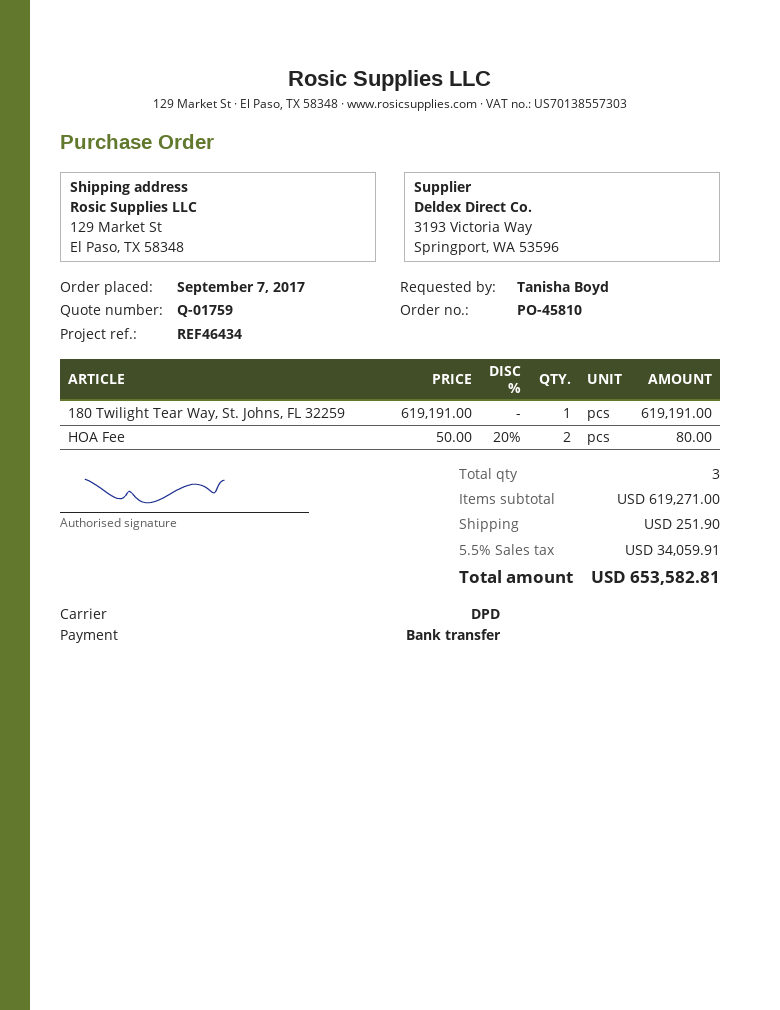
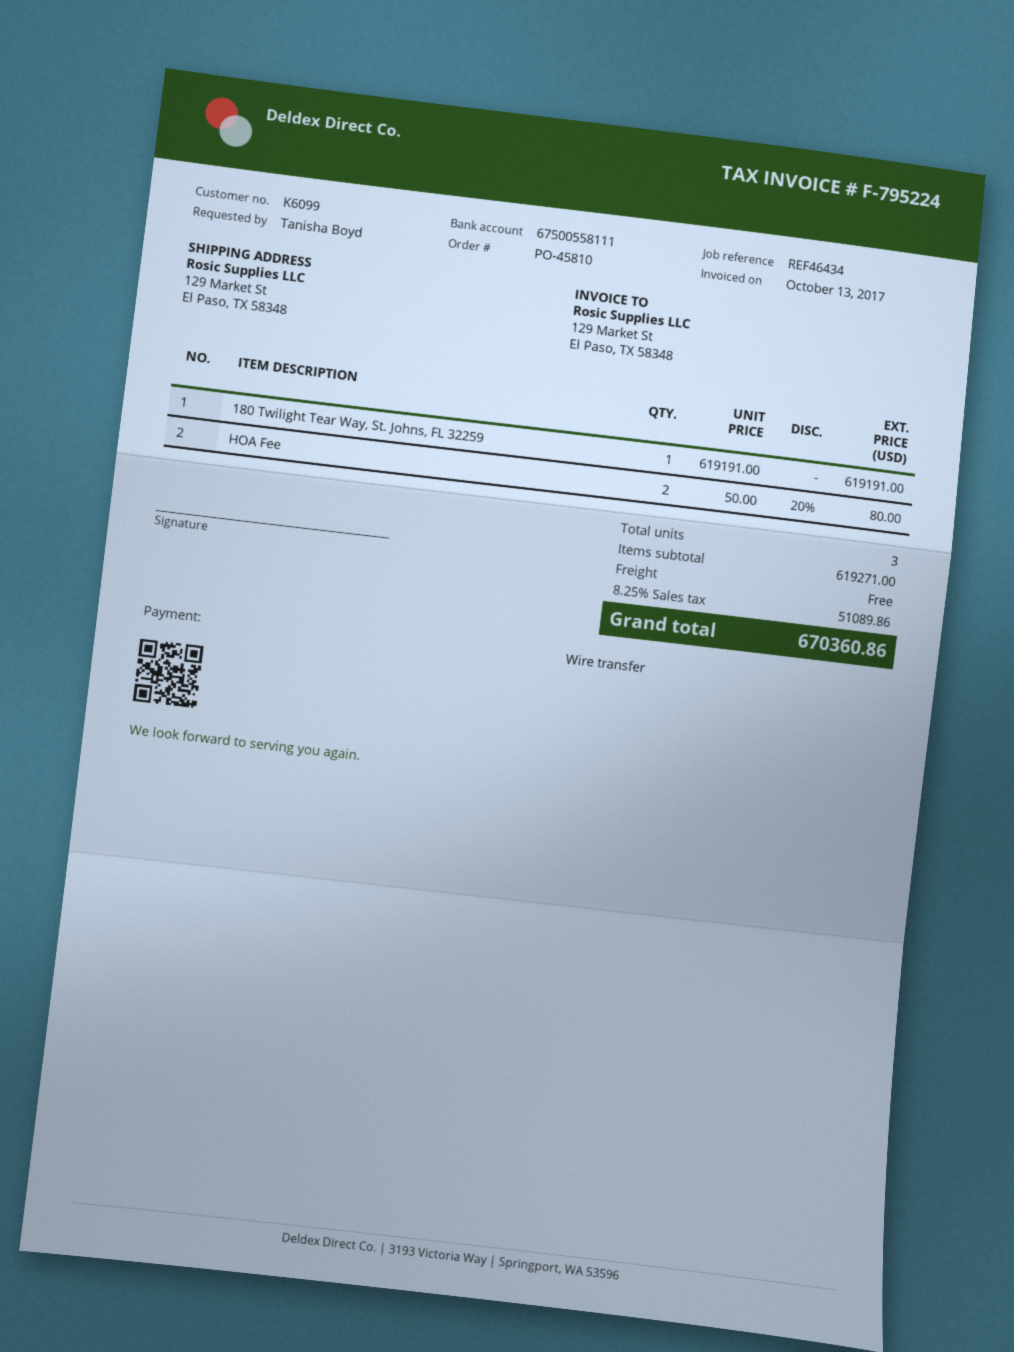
shipping: 251.90 -> 0.00
tax: 5.5% = 34059.91 -> 8.25% = 51089.86
total: 653582.81 -> 670360.86

